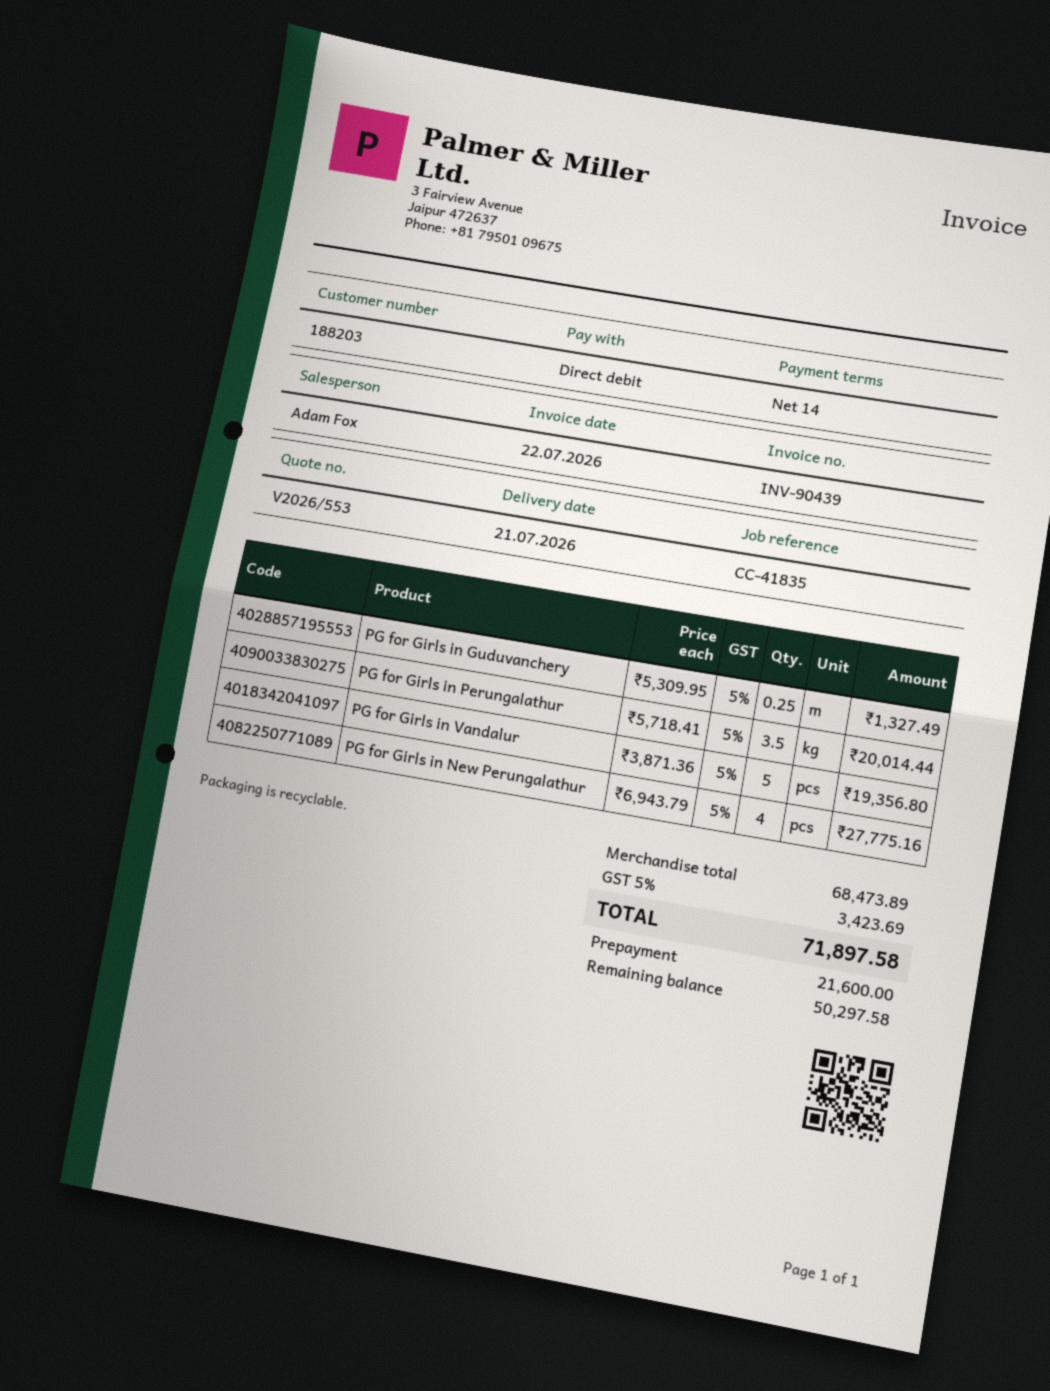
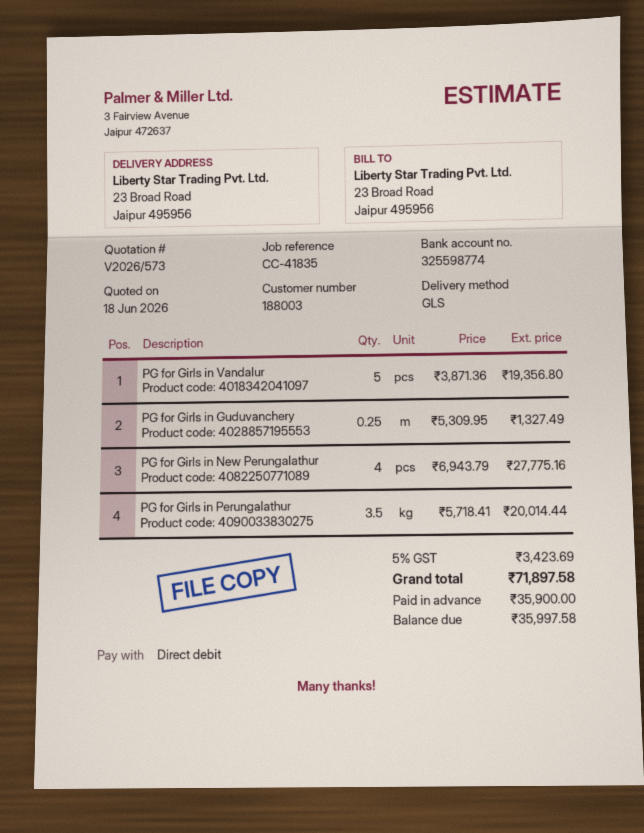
quote number: V2026/553 -> V2026/573
customer number: 188203 -> 188003
deposit: 21600.00 -> 35900.00
balance: 50297.58 -> 35997.58

